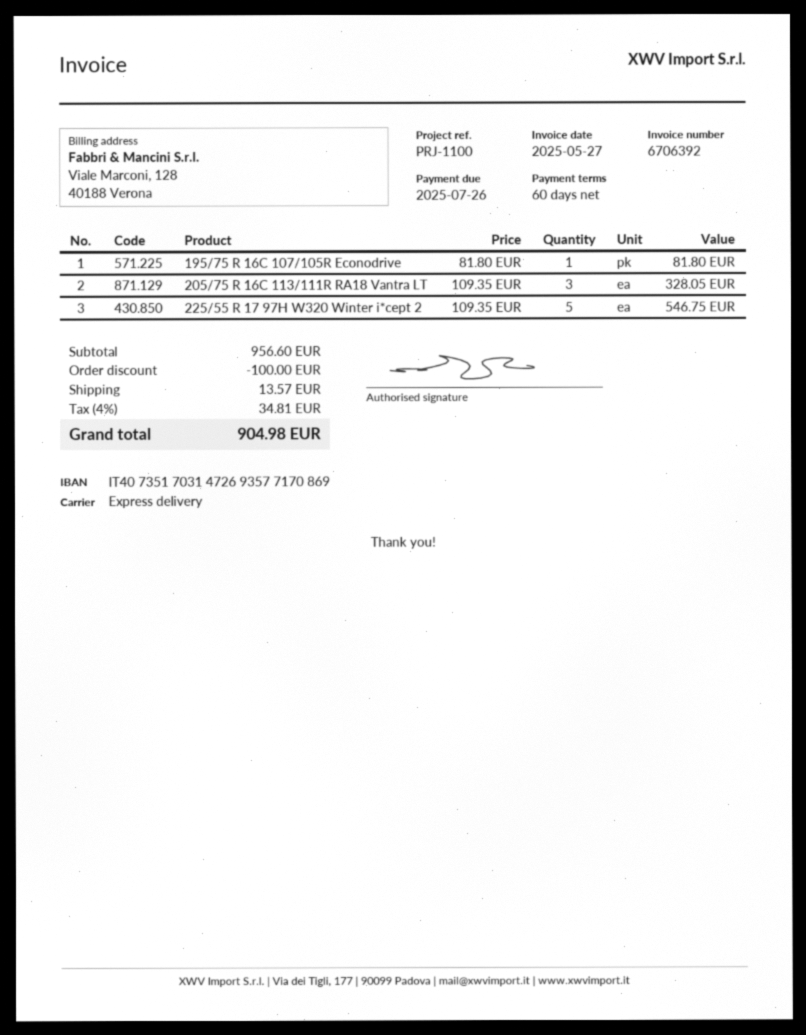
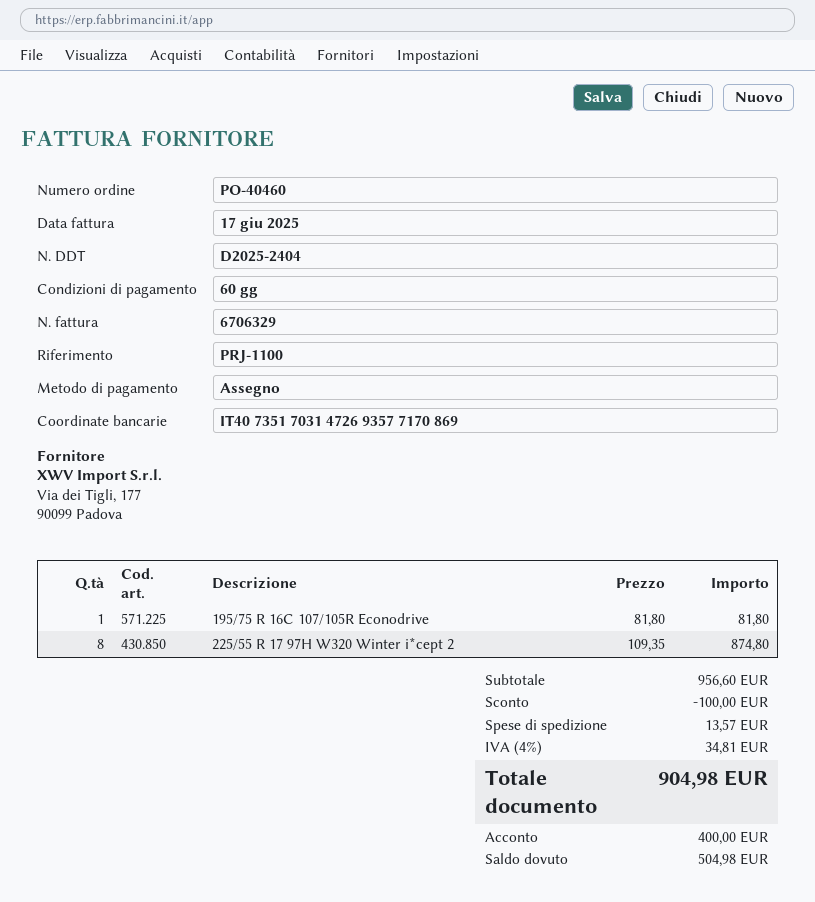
invoice number: 6706392 -> 6706329
invoice date: 2025-05-27 -> 2025-06-17
205/75 R 16C 113/111R RA18 Vantra LT: 3 x 109.35 = 328.05 -> none
225/55 R 17 97H W320 Winter i*cept 2: 5 x 109.35 = 546.75 -> 8 x 109.35 = 874.80

